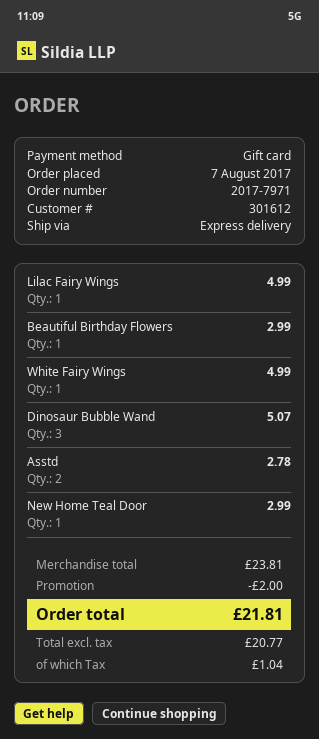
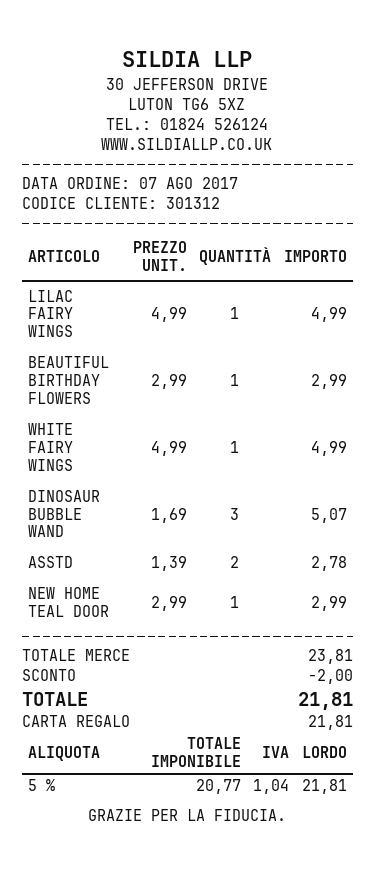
customer number: 301612 -> 301312

